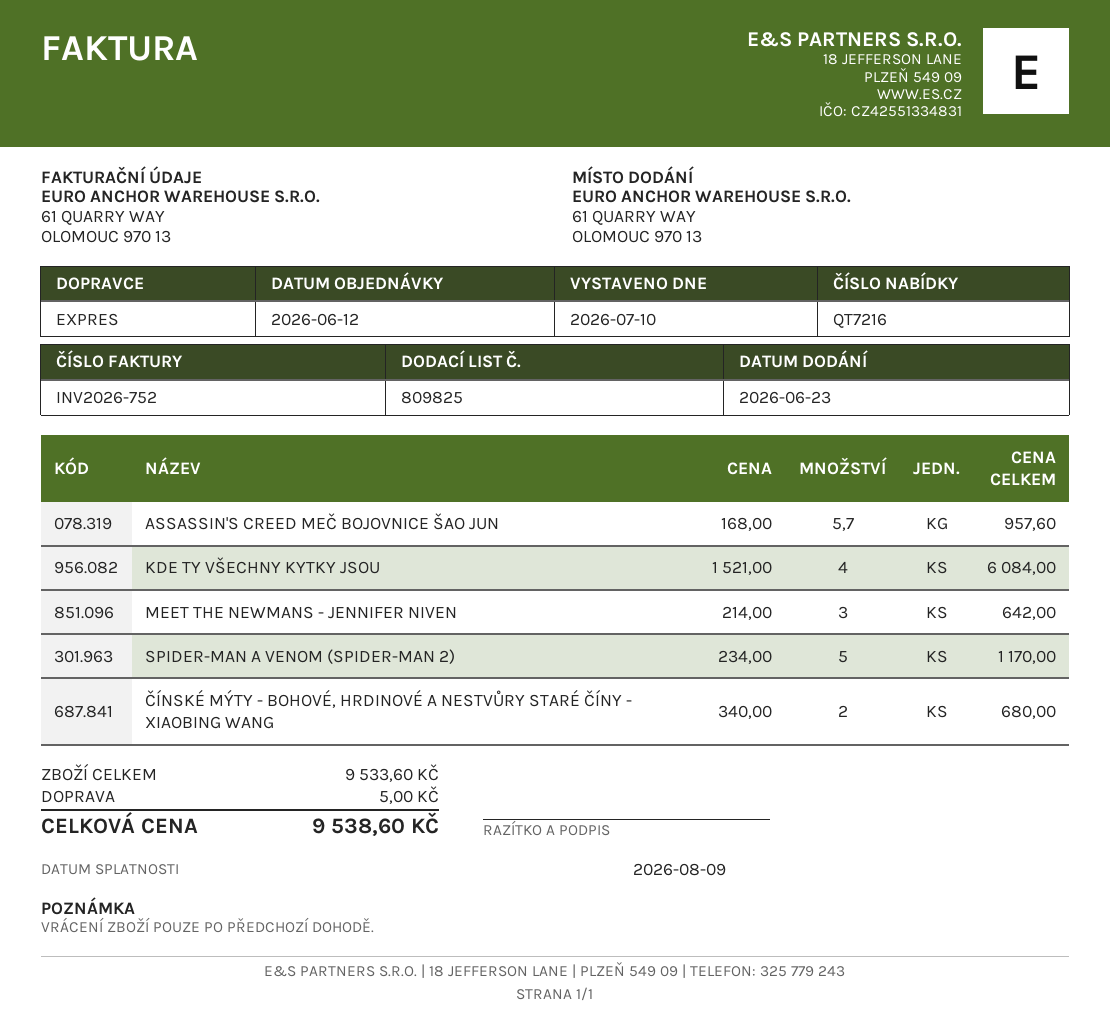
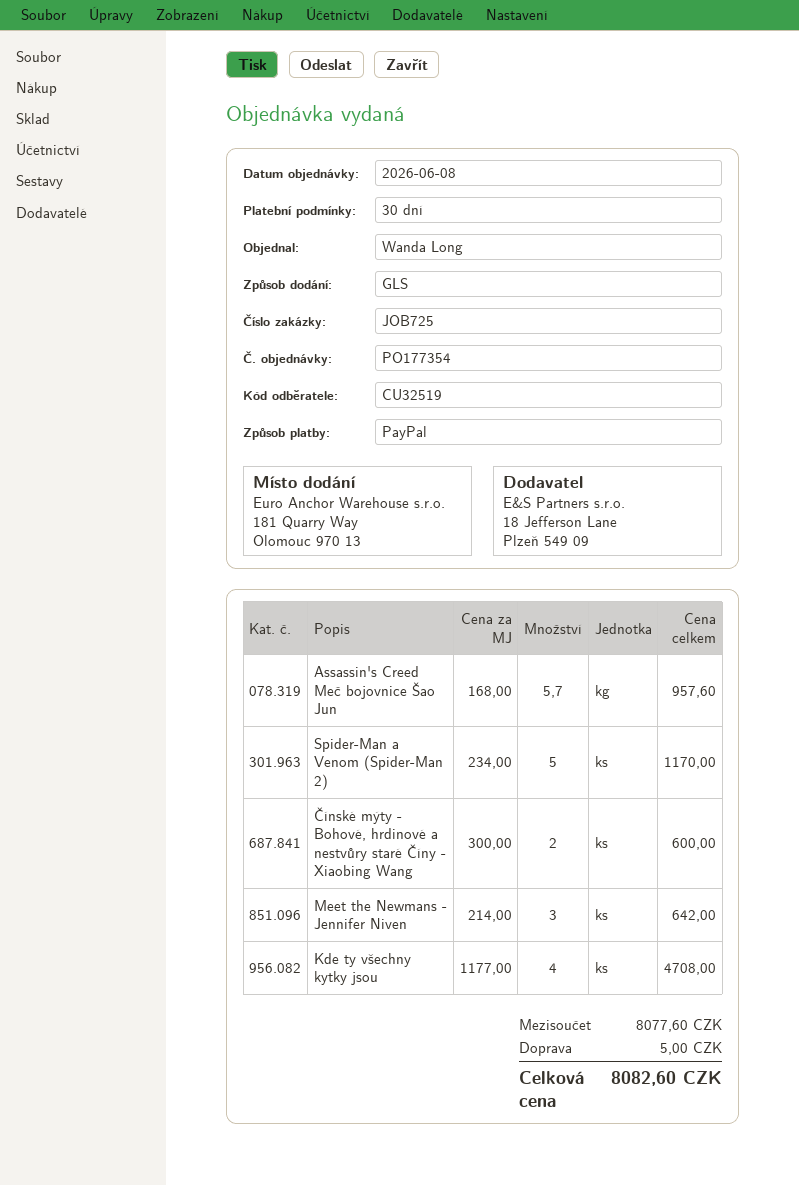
order date: 2026-06-12 -> 2026-06-08
shipping method: express -> GLS
ship to: 61 QUARRY WAY, OLOMOUC 970 13 -> 181 Quarry Way, Olomouc 970 13
KDE TY VŠECHNY KYTKY JSOU: 4 x 1521.00 = 6084.00 -> 4 x 1177.00 = 4708.00
ČÍNSKÉ MÝTY - BOHOVÉ, HRDINOVÉ A NESTVŮRY STARÉ ČÍNY - XIAOBING WANG: 2 x 340.00 = 680.00 -> 2 x 300.00 = 600.00
subtotal: 9533.60 -> 8077.60
total: 9538.60 -> 8082.60

